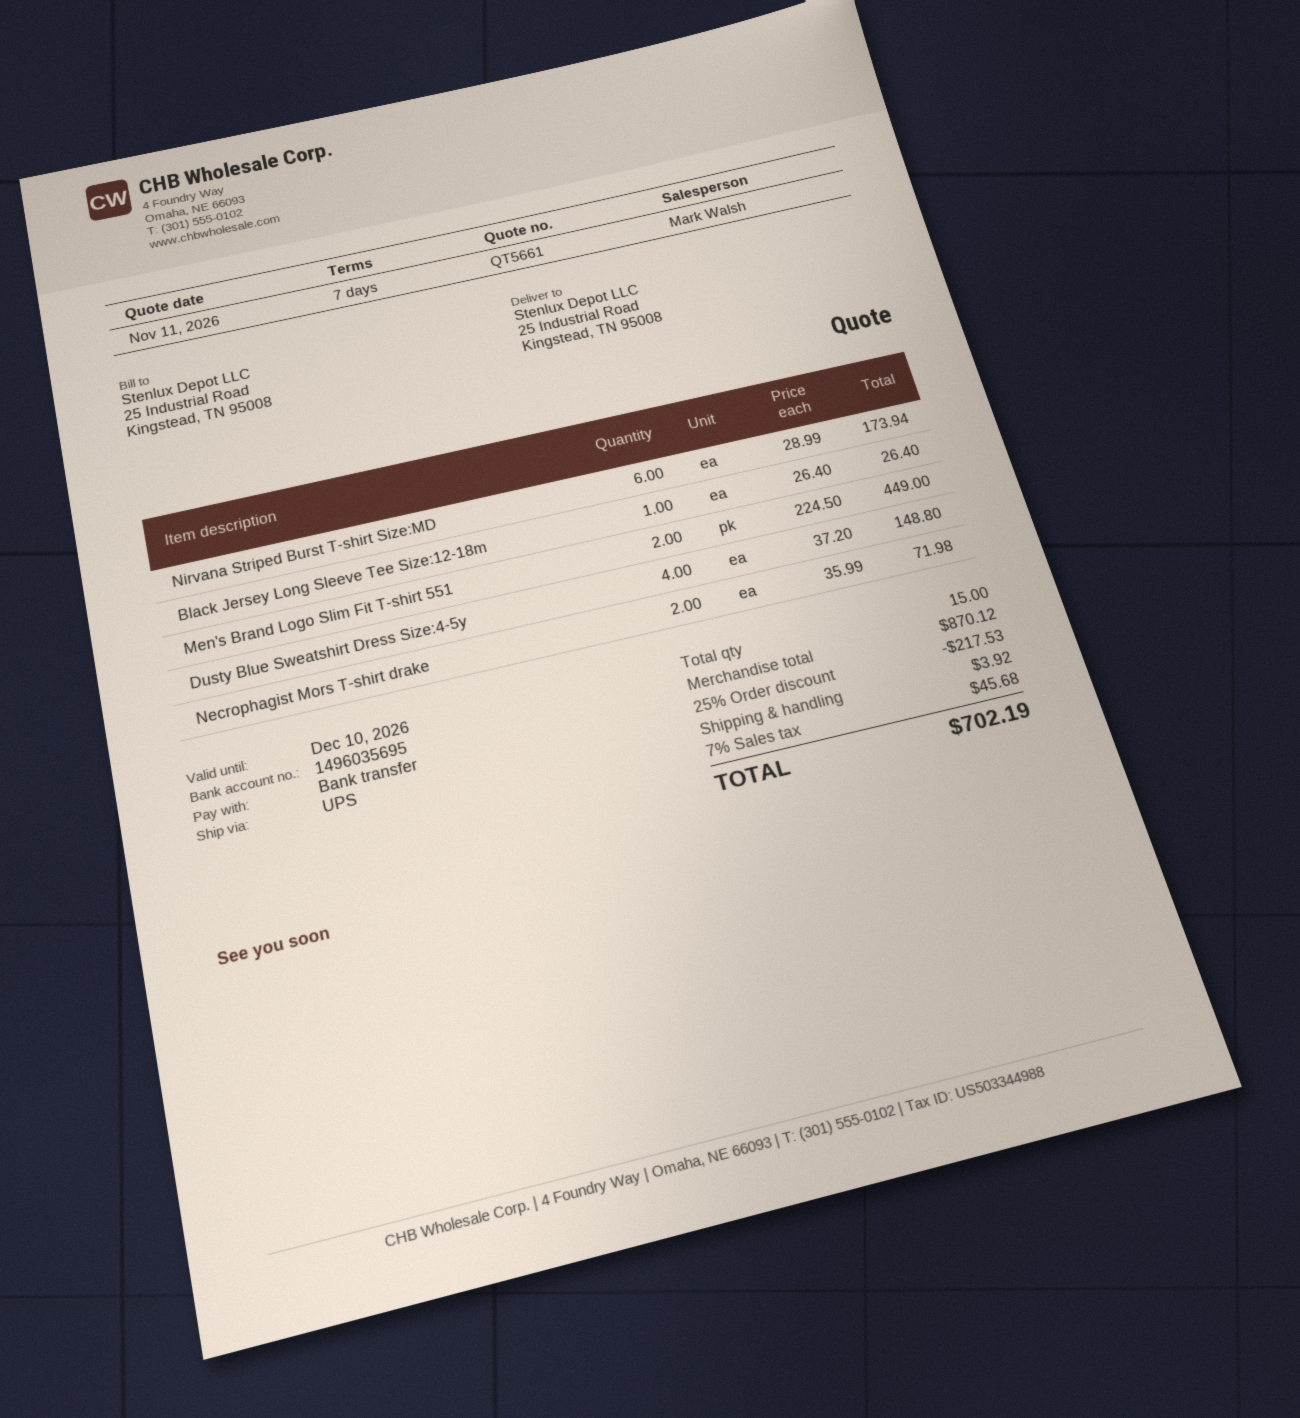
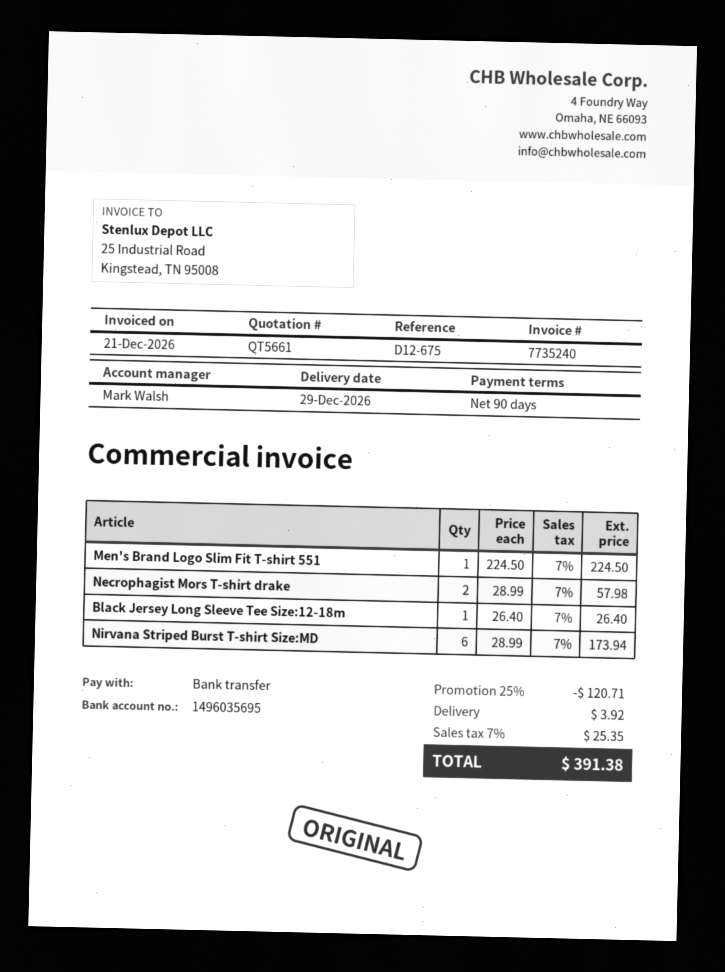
payment terms: 7 days -> 90 days
Men's Brand Logo Slim Fit T-shirt 551: 2 x 224.50 = 449.00 -> 1 x 224.50 = 224.50
Dusty Blue Sweatshirt Dress Size:4-5y: 4 x 37.20 = 148.80 -> none
Necrophagist Mors T-shirt drake: 2 x 35.99 = 71.98 -> 2 x 28.99 = 57.98
discount: 25% = 217.53 -> 25% = 120.71
tax: 7% = 45.68 -> 7% = 25.35
total: 702.19 -> 391.38

